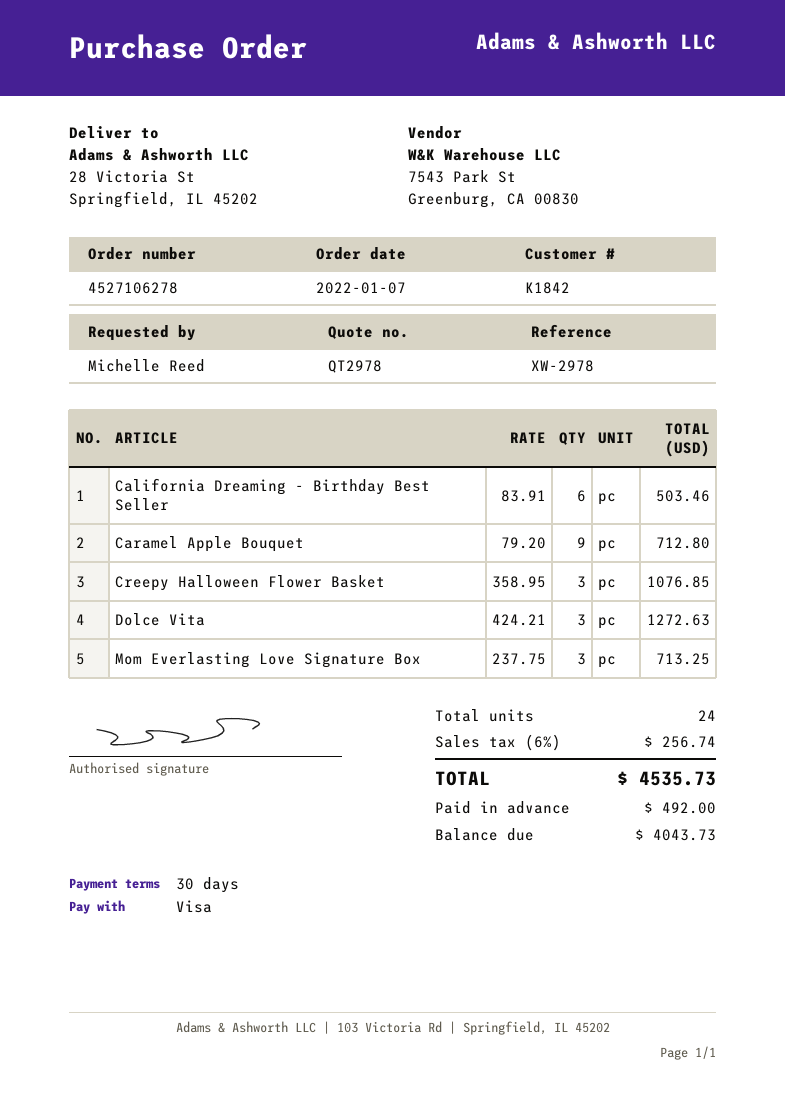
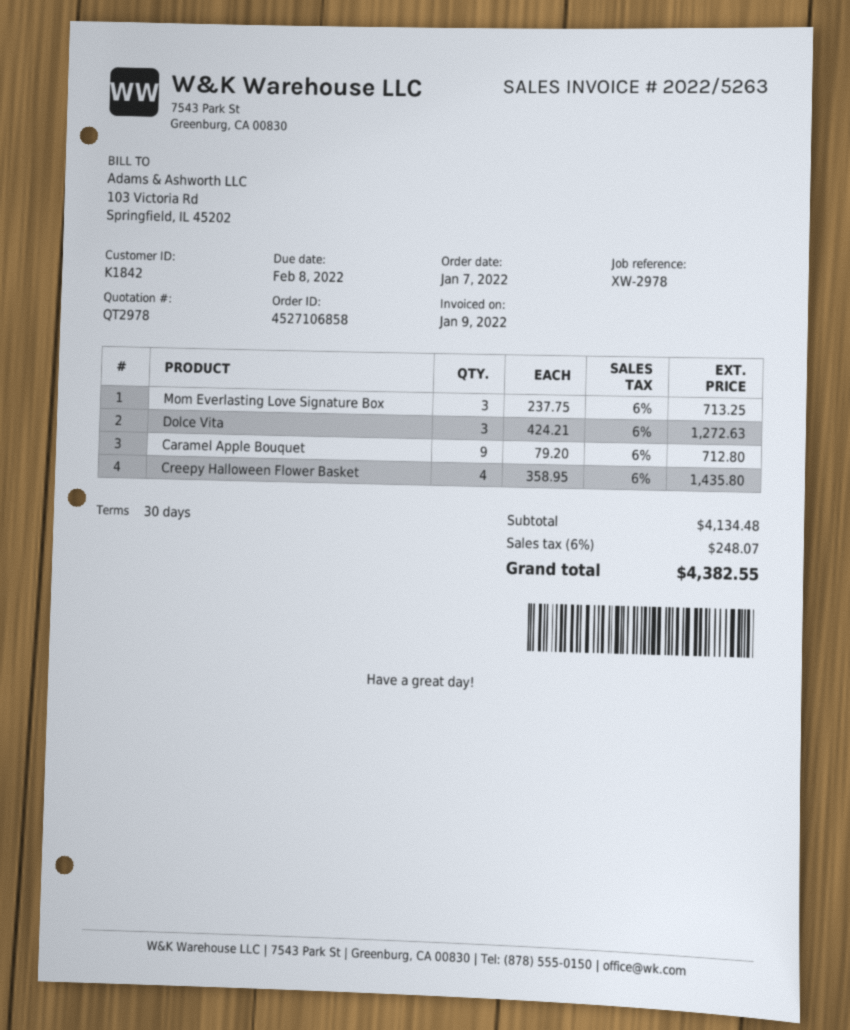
order number: 4527106278 -> 4527106858
California Dreaming - Birthday Best Seller: 6 x 83.91 = 503.46 -> none
Creepy Halloween Flower Basket: 3 x 358.95 = 1076.85 -> 4 x 358.95 = 1435.80
tax: 6% = 256.74 -> 6% = 248.07
total: 4535.73 -> 4382.55

